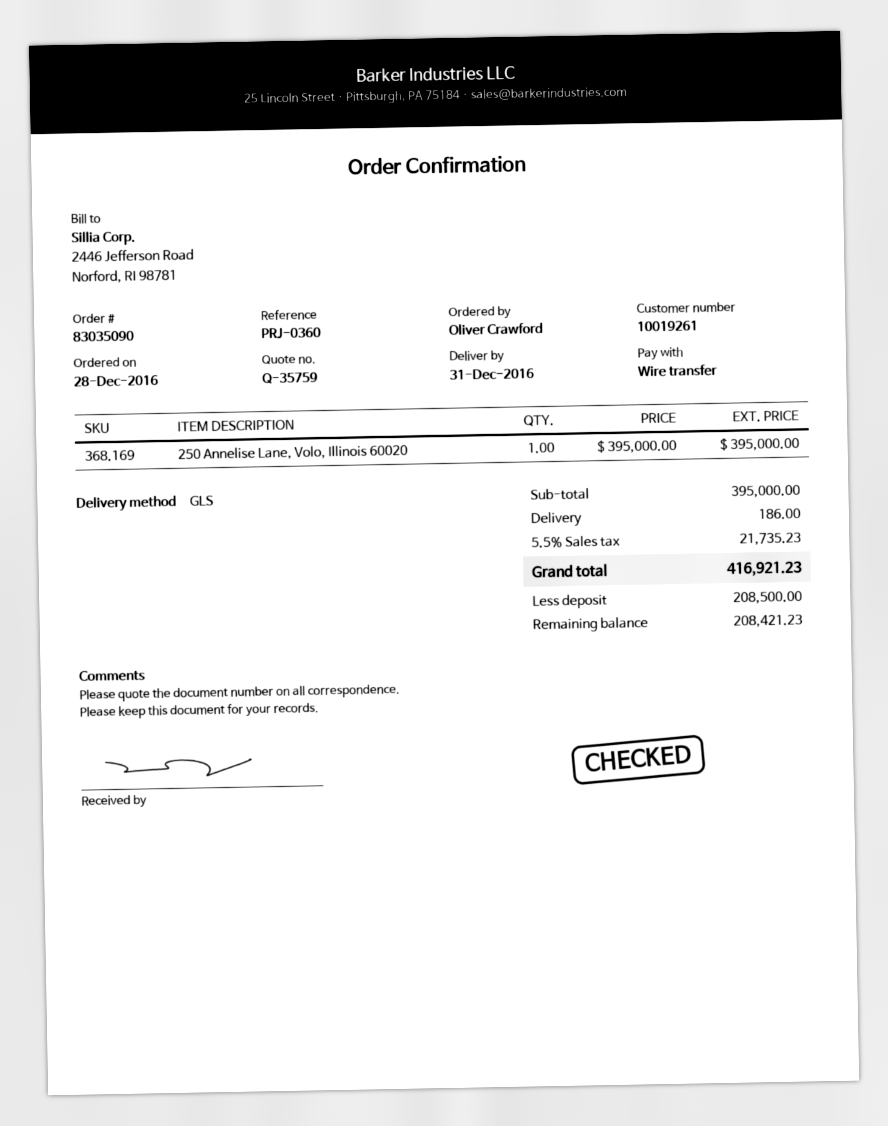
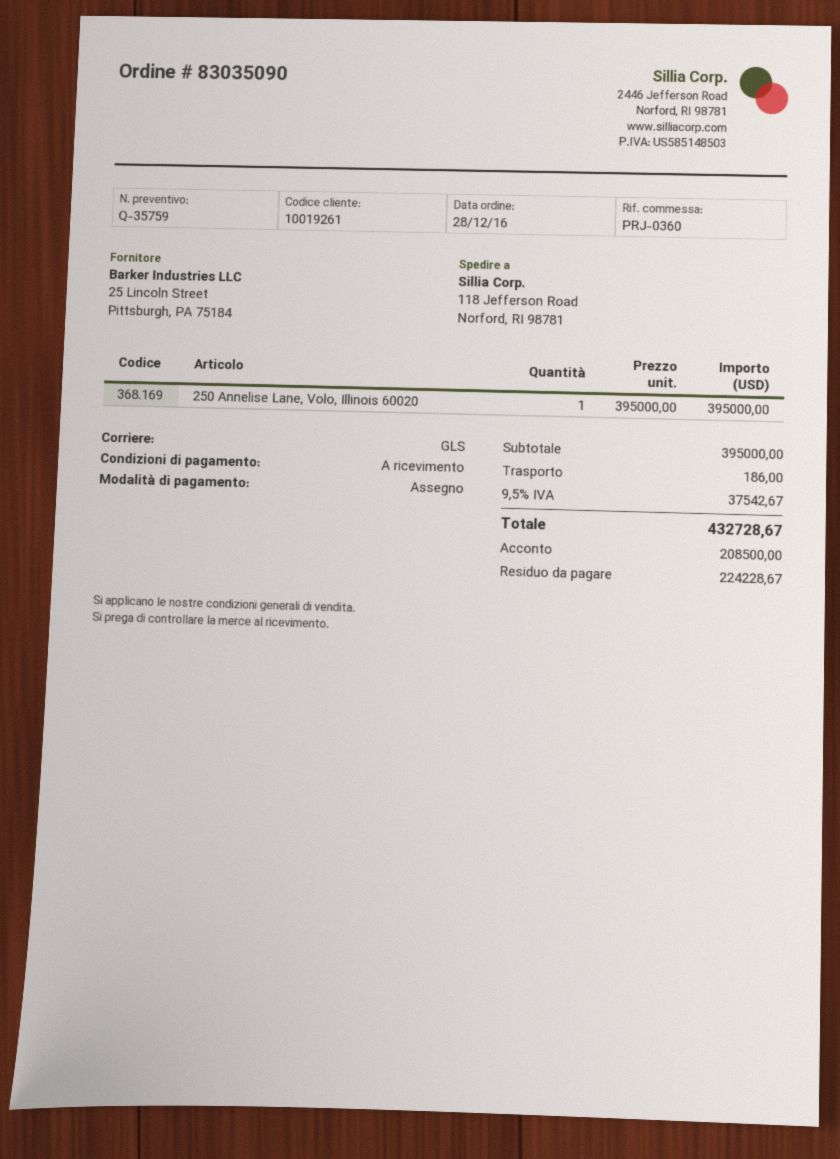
payment method: bank transfer -> cheque
tax: 5.5% = 21735.23 -> 9.5% = 37542.67
total: 416921.23 -> 432728.67
balance: 208421.23 -> 224228.67

